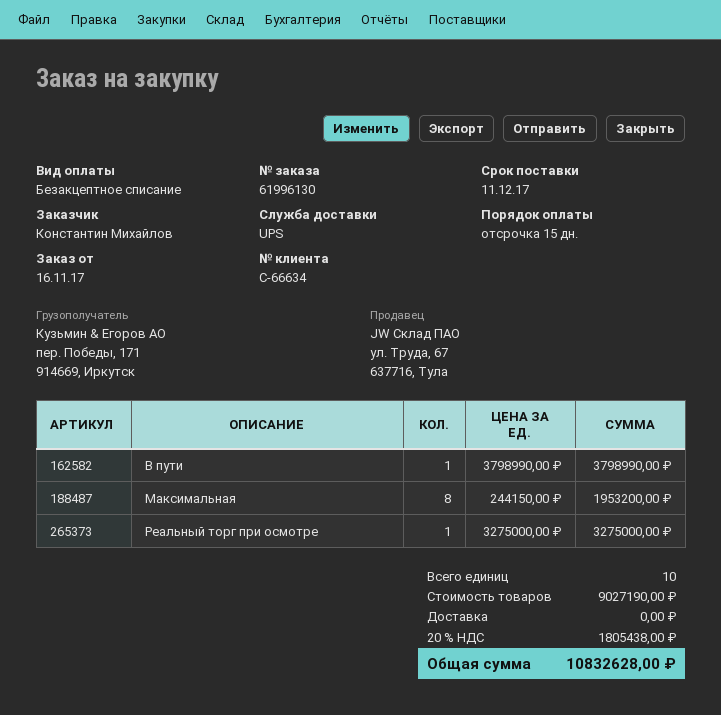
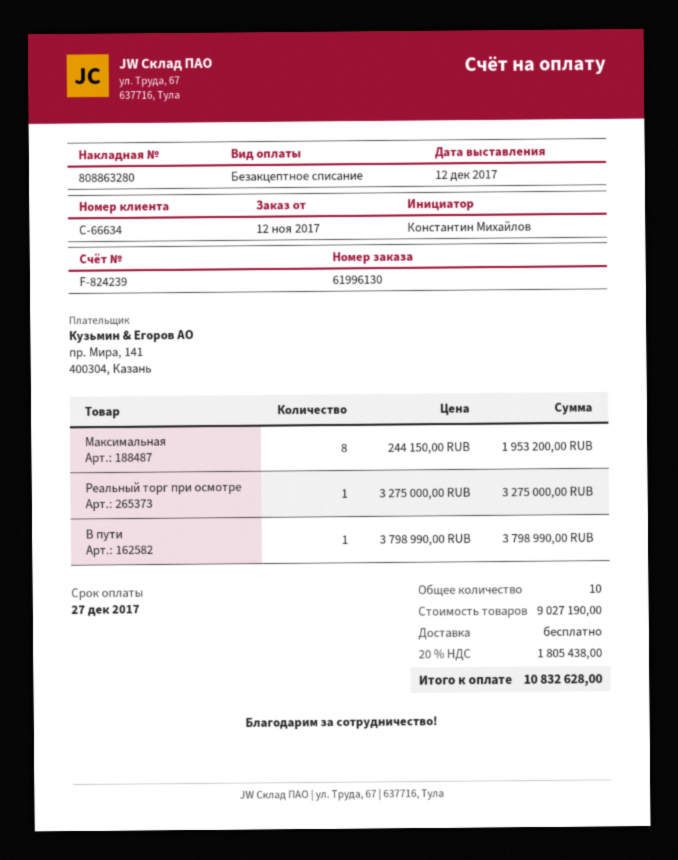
order date: 2017-11-16 -> 2017-11-12

